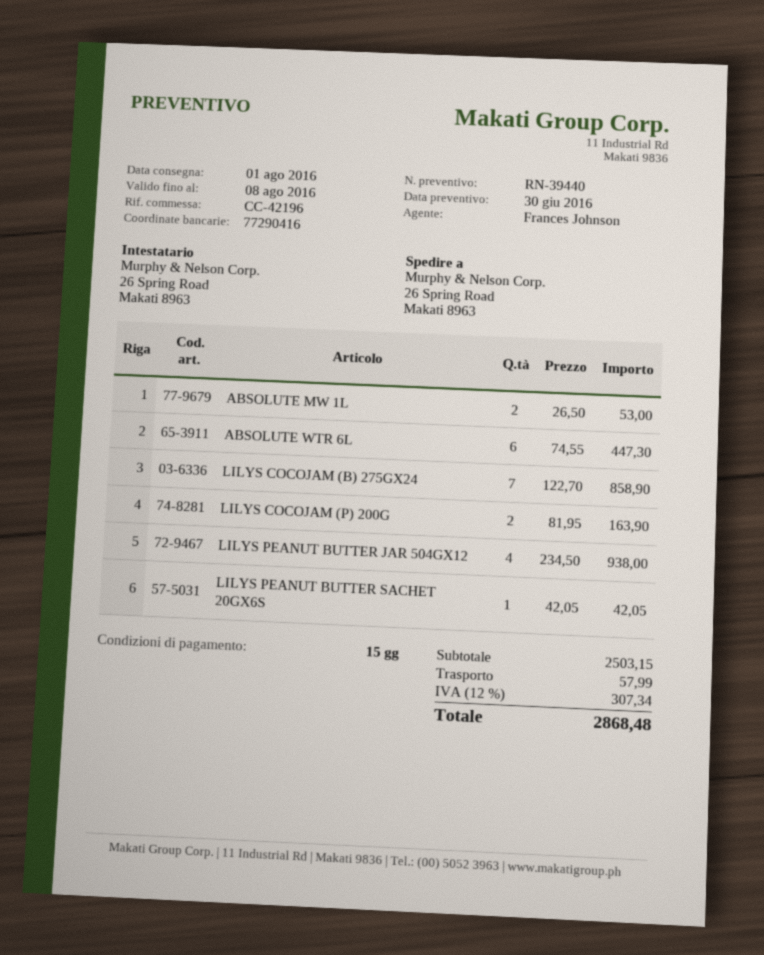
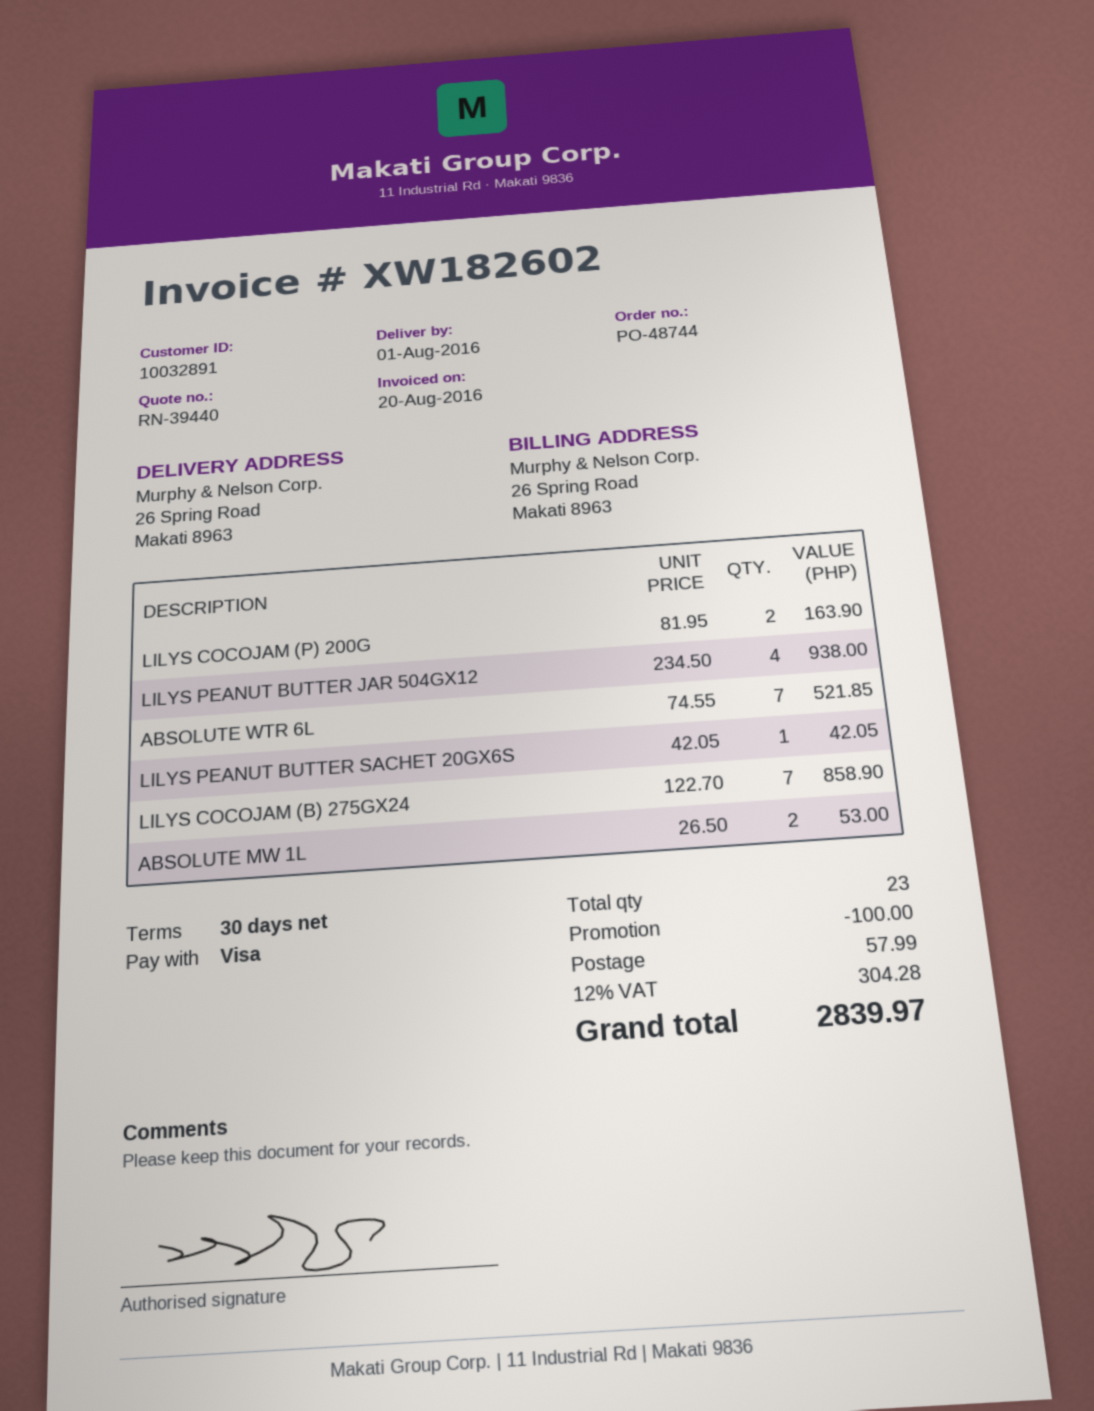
payment terms: 15 days -> 30 days
ABSOLUTE WTR 6L: 6 x 74.55 = 447.30 -> 7 x 74.55 = 521.85
discount: none -> 100.00
tax: 12% = 307.34 -> 12% = 304.28
total: 2868.48 -> 2839.97

